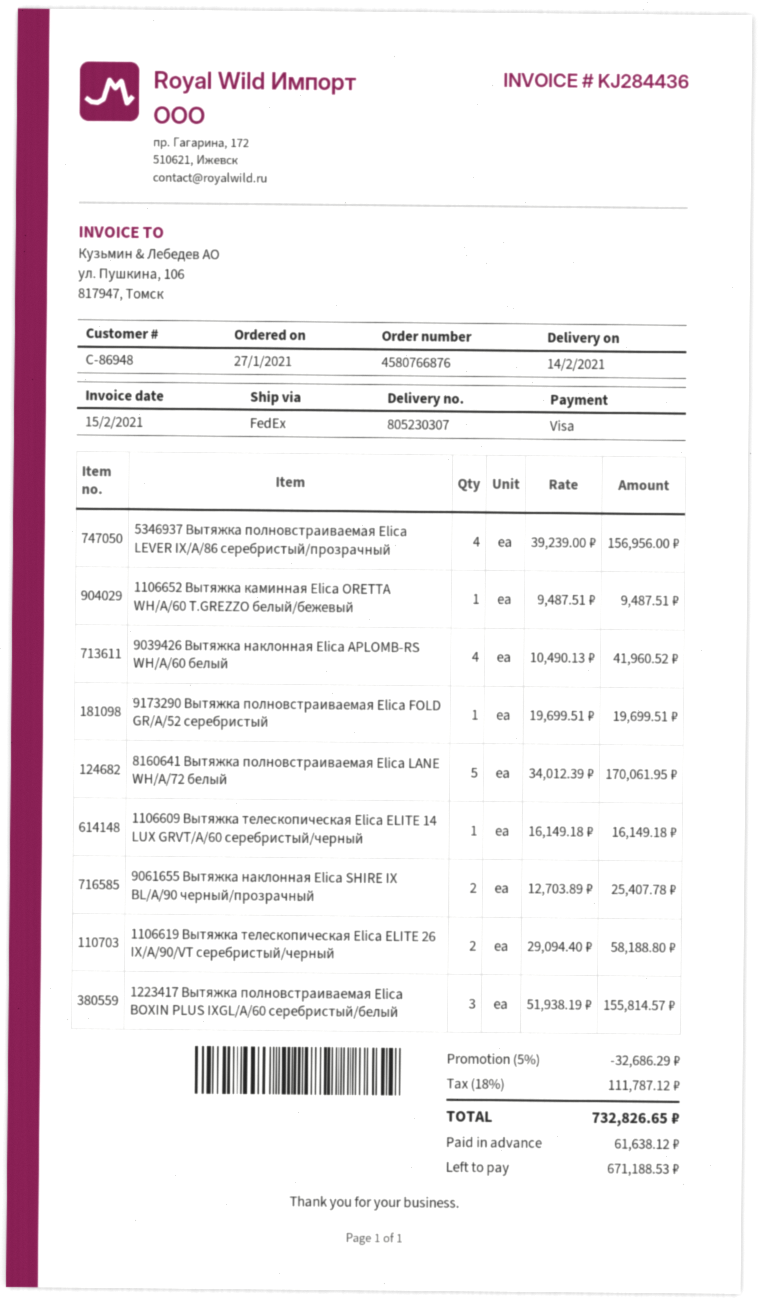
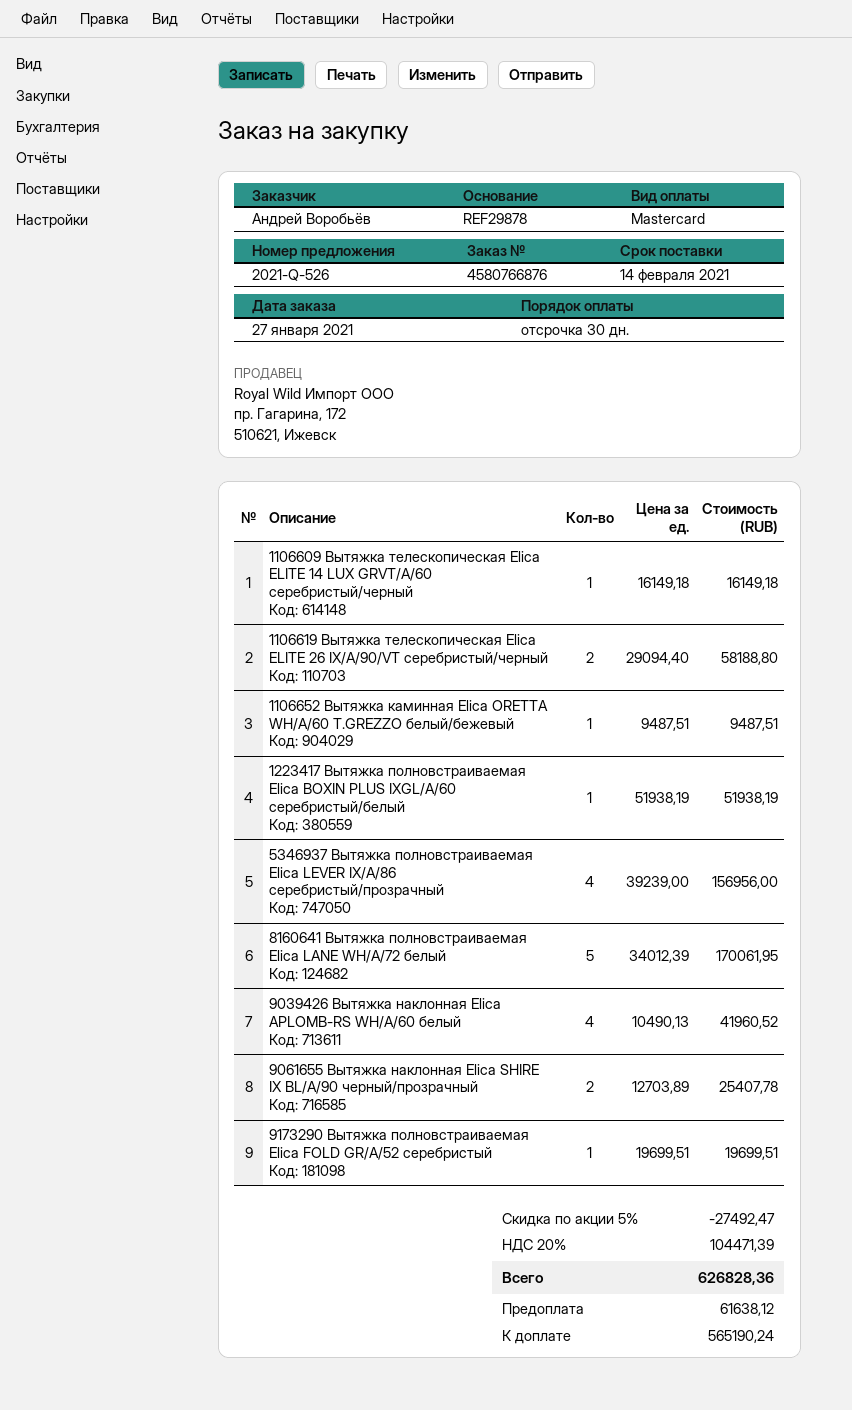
payment method: Visa -> Mastercard
1223417 Вытяжка полновстраиваемая Elica BOXIN PLUS IXGL/A/60 серебристый/белый: 3 x 51938.19 = 155814.57 -> 1 x 51938.19 = 51938.19
discount: 5% = 32686.29 -> 5% = 27492.47
tax: 18% = 111787.12 -> 20% = 104471.39
total: 732826.65 -> 626828.36
balance: 671188.53 -> 565190.24

